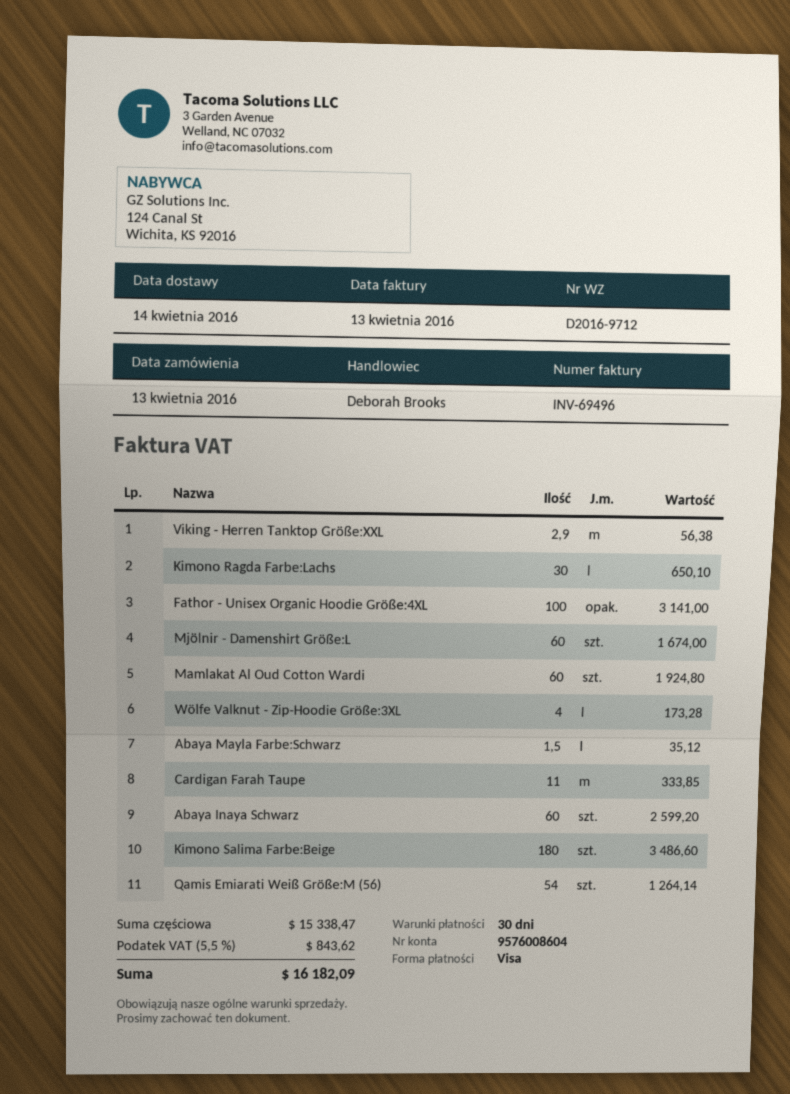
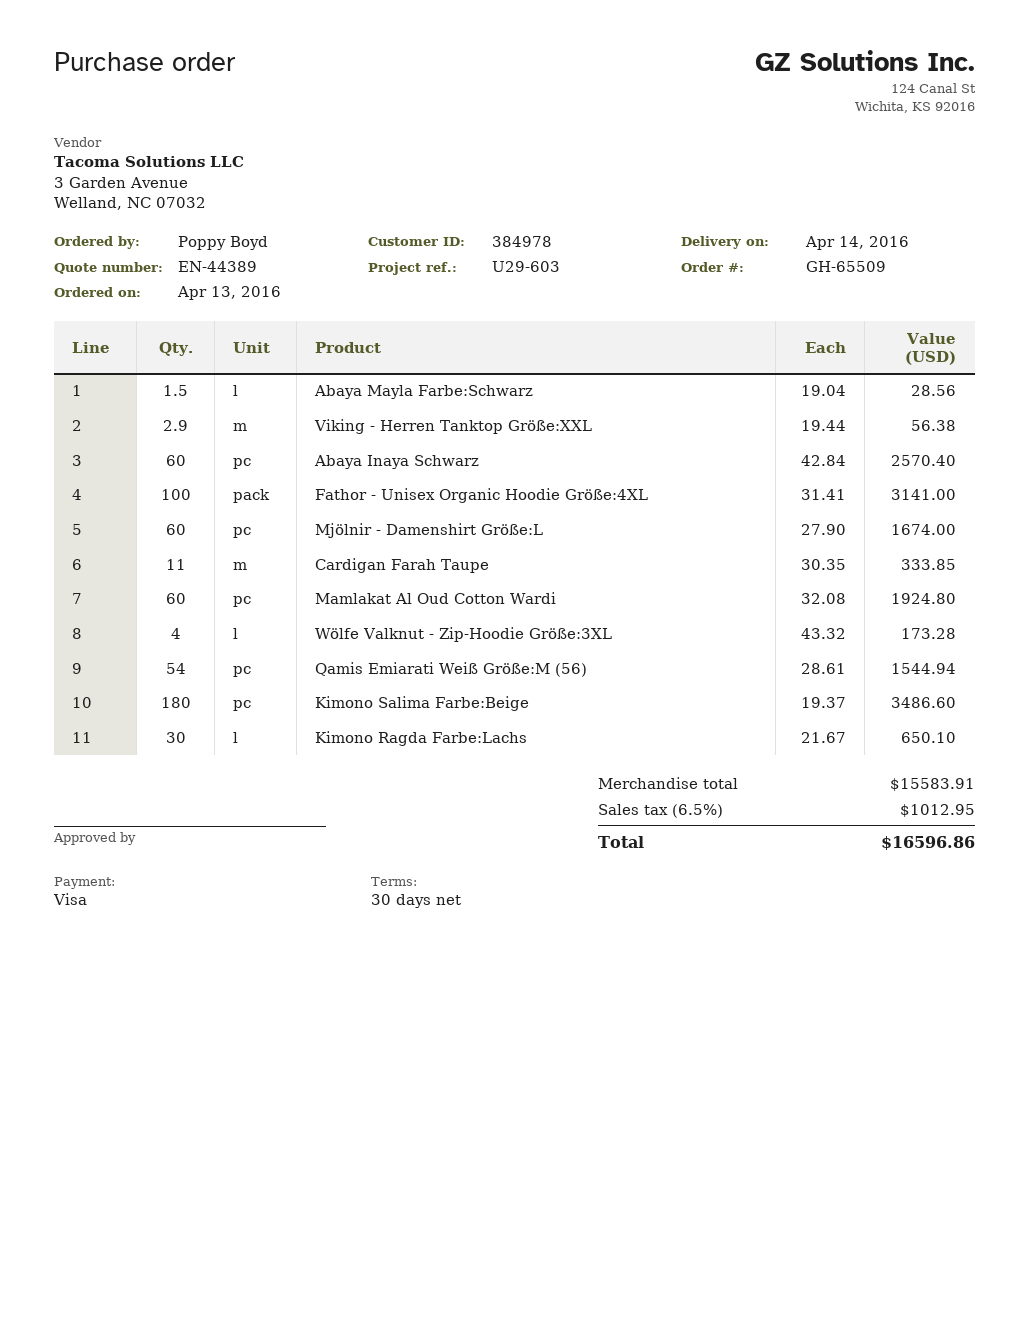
Abaya Mayla Farbe:Schwarz: 1.5 for 35.12 -> 1.5 for 28.56
Abaya Inaya Schwarz: 60 for 2599.20 -> 60 for 2570.40
Qamis Emiarati Weiß Größe:M (56): 54 for 1264.14 -> 54 for 1544.94
subtotal: 15338.47 -> 15583.91
tax: 5.5% = 843.62 -> 6.5% = 1012.95
total: 16182.09 -> 16596.86

